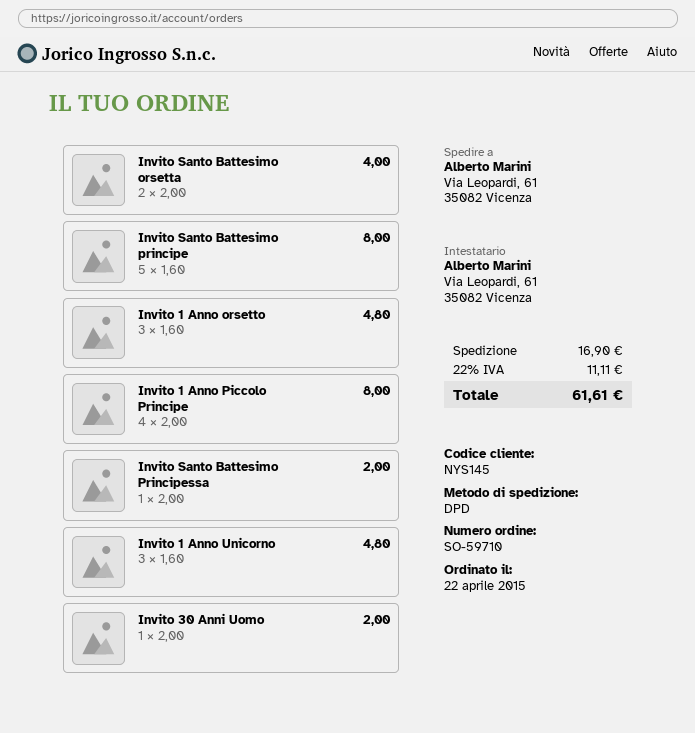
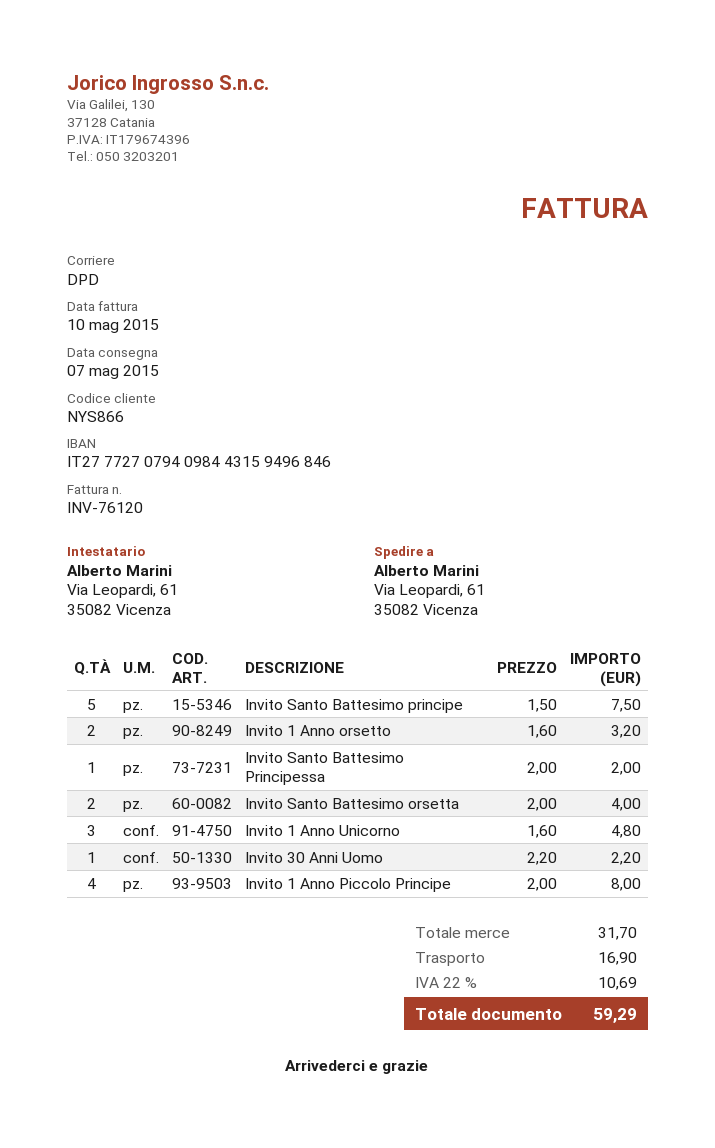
customer number: NYS145 -> NYS866
Invito Santo Battesimo principe: 5 x 1.60 = 8.00 -> 5 x 1.50 = 7.50
Invito 1 Anno orsetto: 3 x 1.60 = 4.80 -> 2 x 1.60 = 3.20
Invito 30 Anni Uomo: 1 x 2.00 = 2.00 -> 1 x 2.20 = 2.20
tax: 22% = 11.11 -> 22% = 10.69
total: 61.61 -> 59.29

